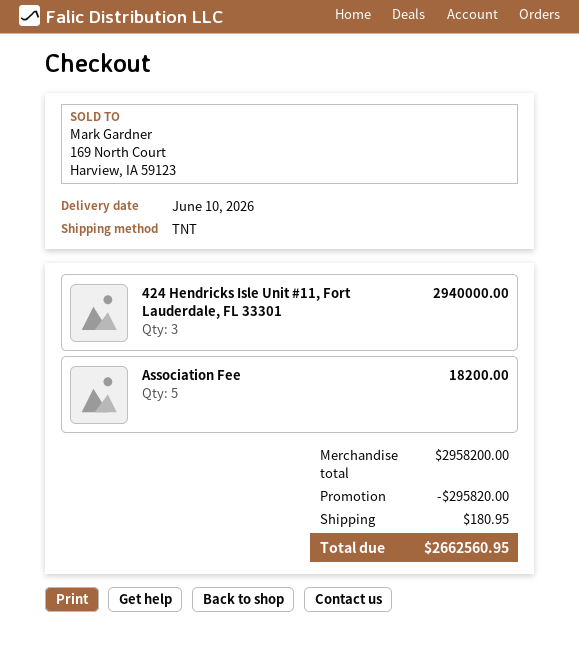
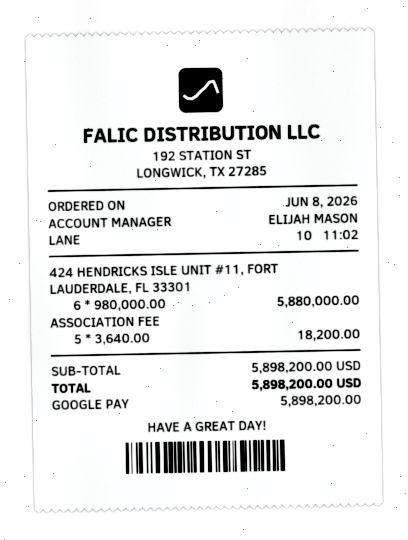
424 Hendricks Isle Unit #11, Fort Lauderdale, FL 33301: 3 for 2940000.00 -> 6 for 5880000.00
subtotal: 2958200.00 -> 5898200.00
discount: 295820.00 -> none
shipping: 180.95 -> none
total: 2662560.95 -> 5898200.00

